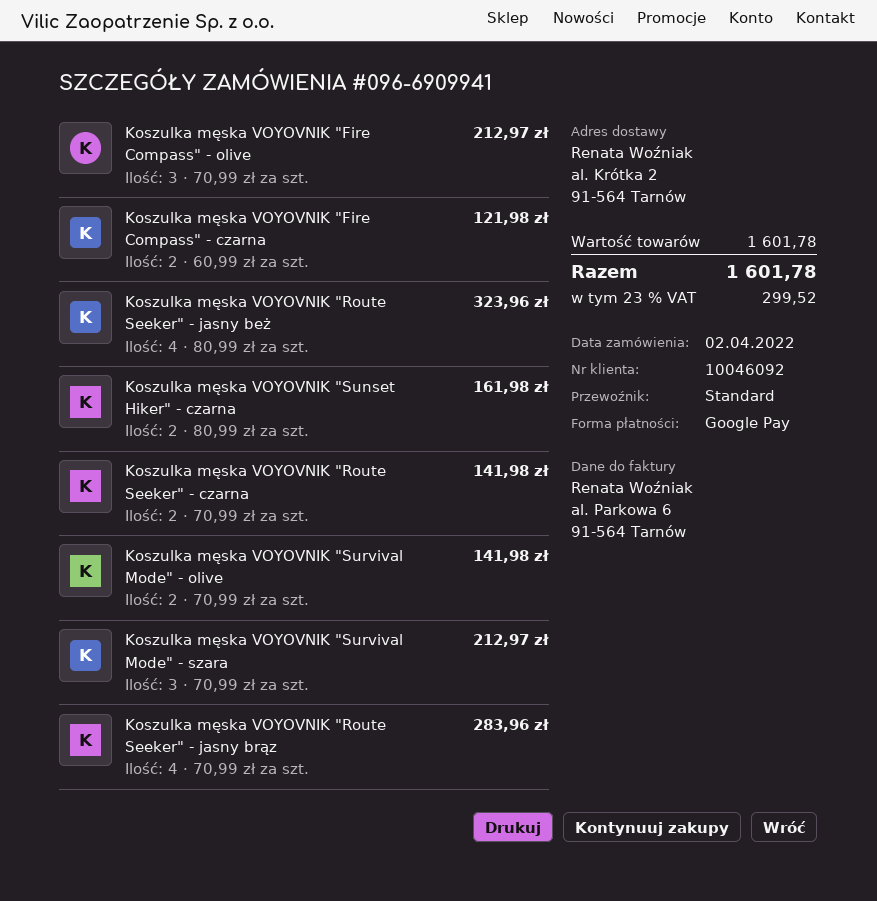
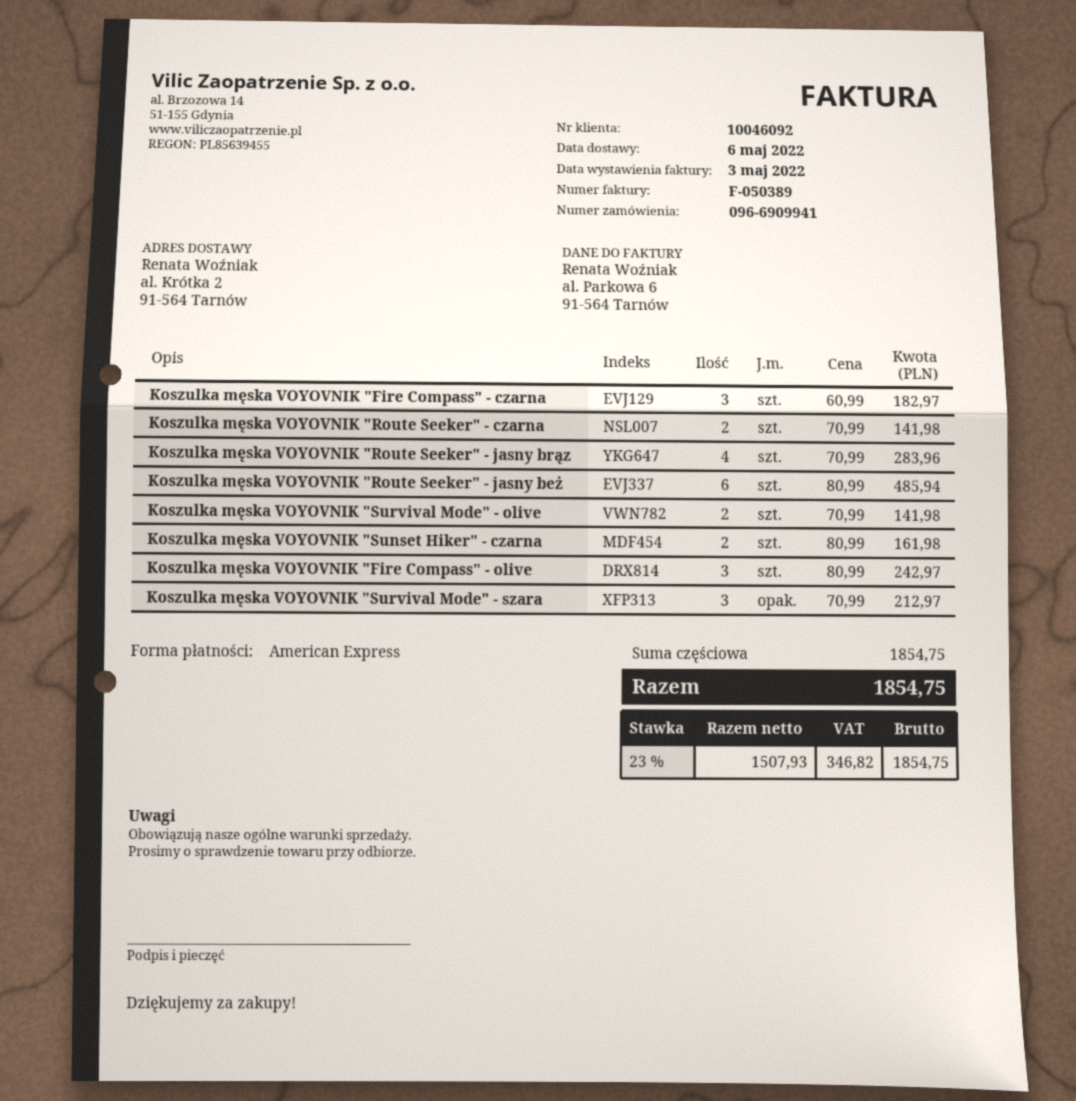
payment method: Google Pay -> American Express
Koszulka męska VOYOVNIK "Fire Compass" - olive: 3 x 70.99 = 212.97 -> 3 x 80.99 = 242.97
Koszulka męska VOYOVNIK "Fire Compass" - czarna: 2 x 60.99 = 121.98 -> 3 x 60.99 = 182.97
Koszulka męska VOYOVNIK "Route Seeker" - jasny beż: 4 x 80.99 = 323.96 -> 6 x 80.99 = 485.94
subtotal: 1601.78 -> 1854.75
tax: 23% = 299.52 -> 23% = 346.82
total: 1601.78 -> 1854.75

